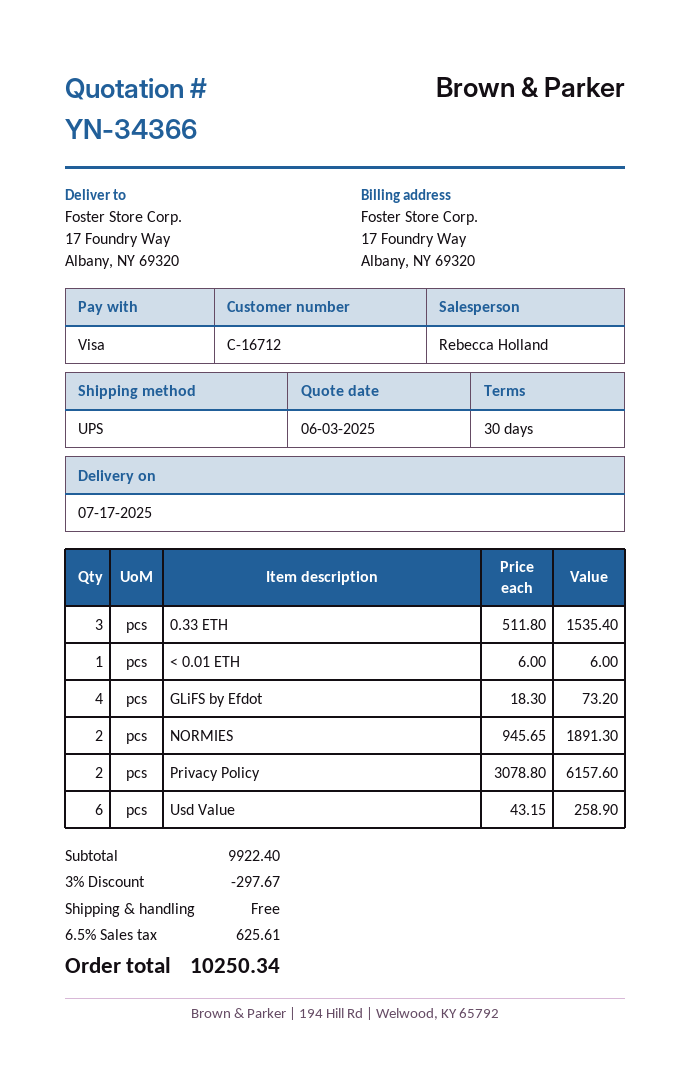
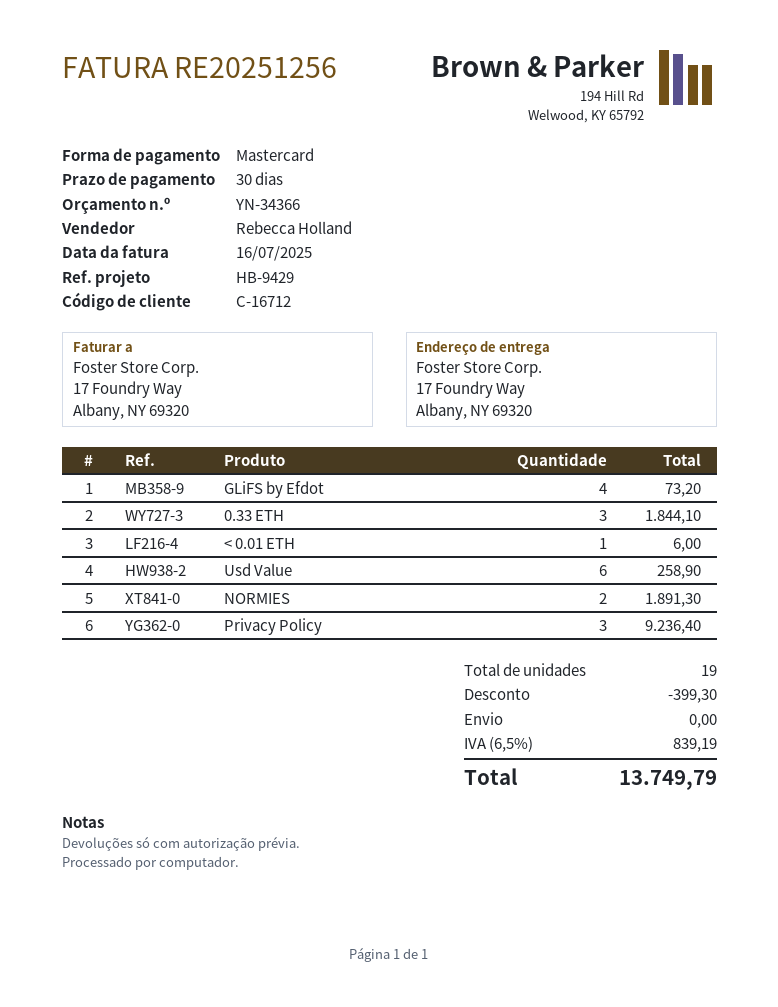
payment method: Visa -> Mastercard
0.33 ETH: 3 for 1535.40 -> 3 for 1844.10
Privacy Policy: 2 for 6157.60 -> 3 for 9236.40
discount: 297.67 -> 399.30
tax: 6.5% = 625.61 -> 6.5% = 839.19
total: 10250.34 -> 13749.79

